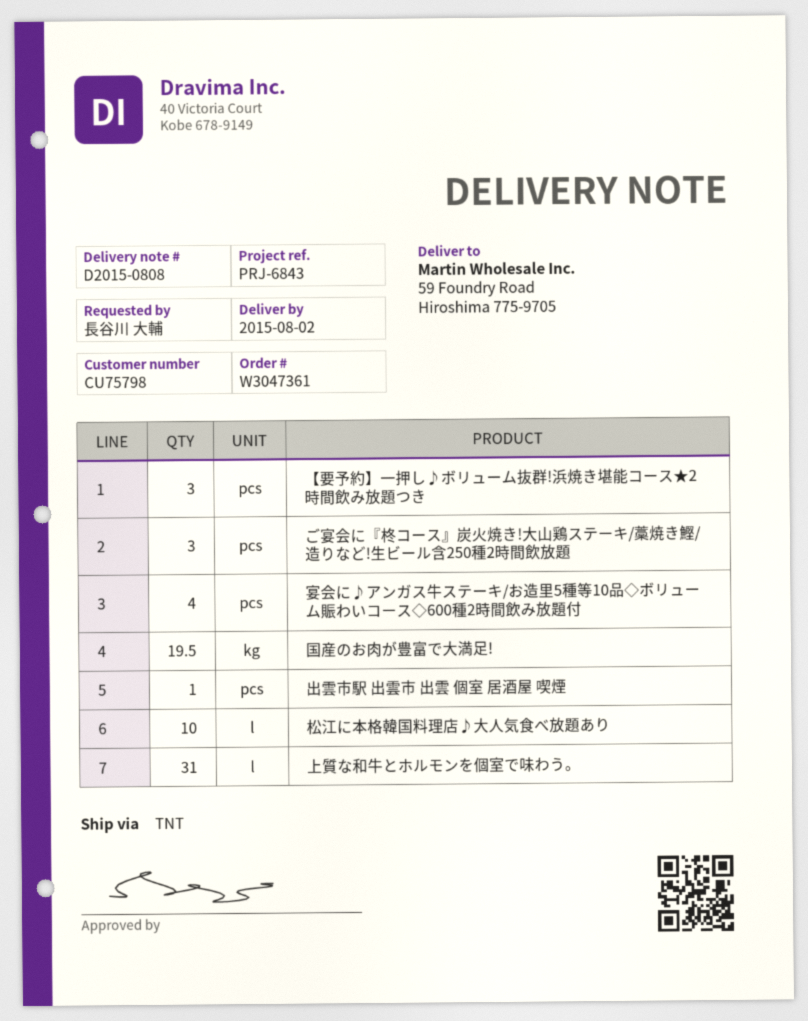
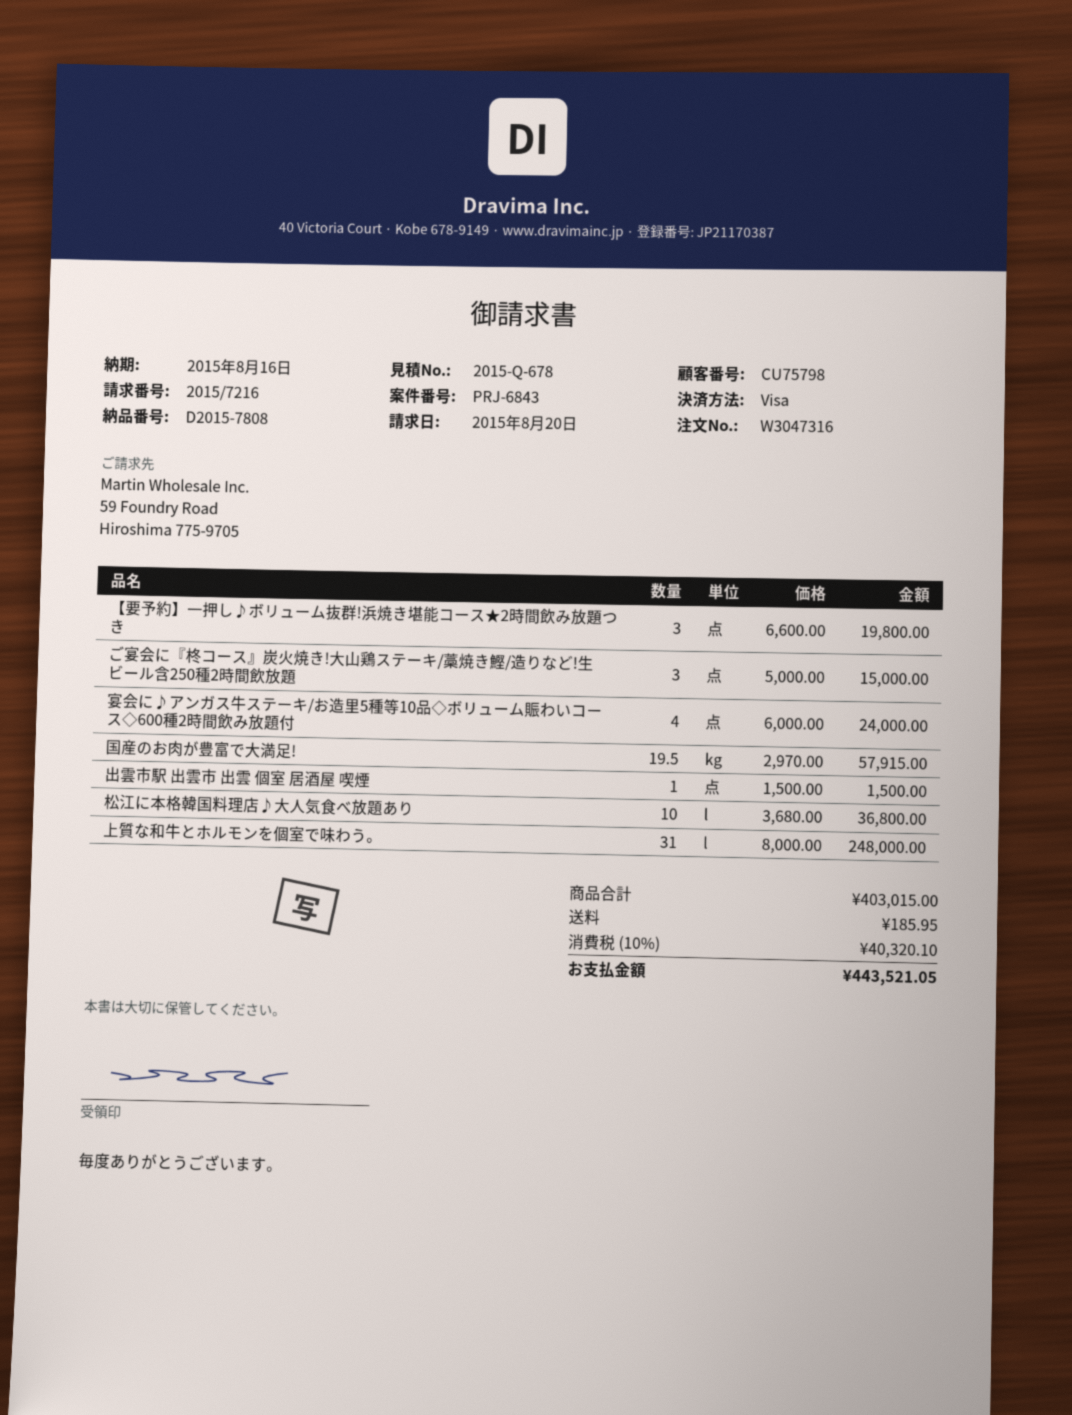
order number: W3047361 -> W3047316
delivery note number: D2015-0808 -> D2015-7808
delivery date: 2015-08-02 -> 2015-08-16

